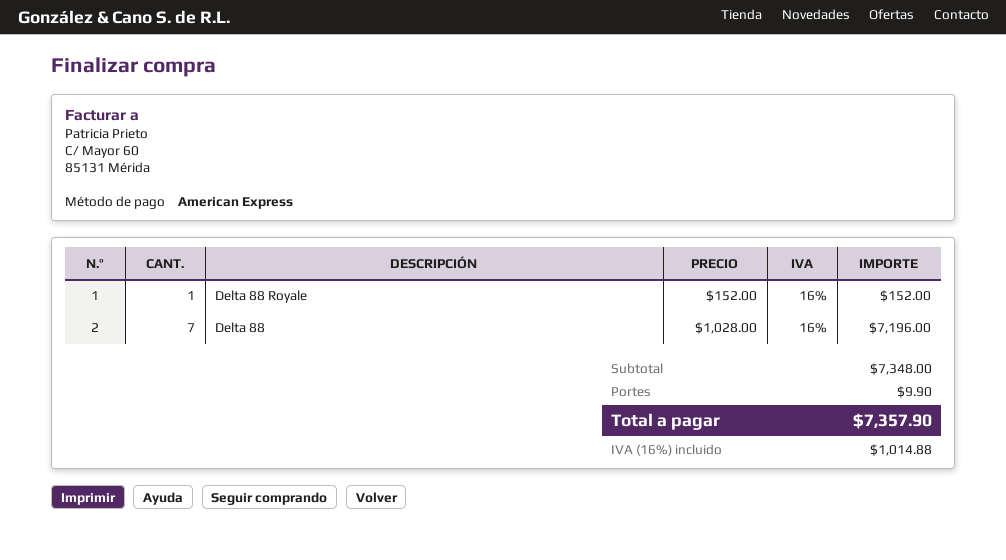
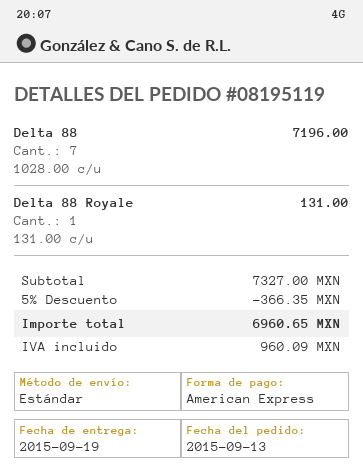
Delta 88 Royale: 1 x 152.00 = 152.00 -> 1 x 131.00 = 131.00
subtotal: 7348.00 -> 7327.00
discount: none -> 5% = 366.35
shipping: 9.90 -> none
tax: 1014.88 -> 960.09
total: 7357.90 -> 6960.65

